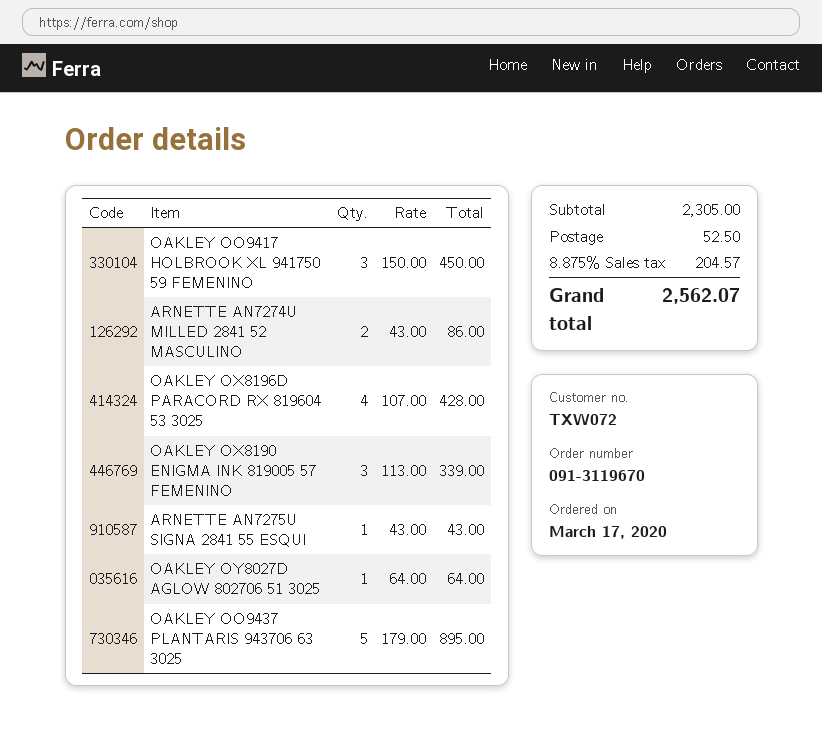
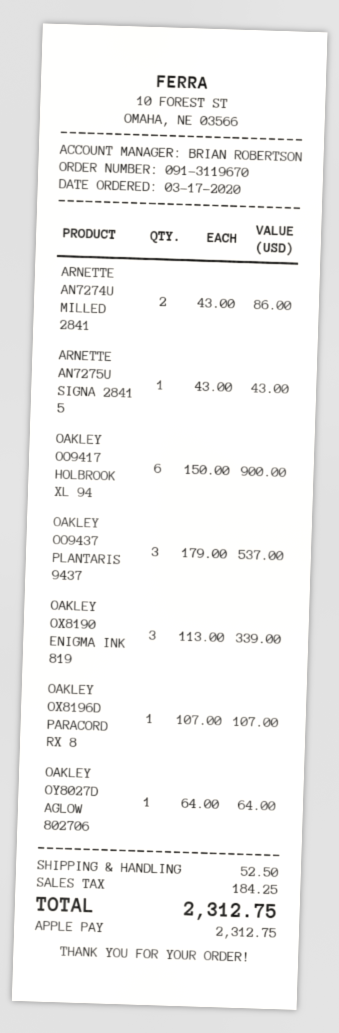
OAKLEY OO9417 HOLBROOK XL 941750 59 FEMENINO: 3 x 150.00 = 450.00 -> 6 x 150.00 = 900.00
OAKLEY OX8196D PARACORD RX 819604 53 3025: 4 x 107.00 = 428.00 -> 1 x 107.00 = 107.00
OAKLEY OO9437 PLANTARIS 943706 63 3025: 5 x 179.00 = 895.00 -> 3 x 179.00 = 537.00
tax: 204.57 -> 184.25
total: 2562.07 -> 2312.75

